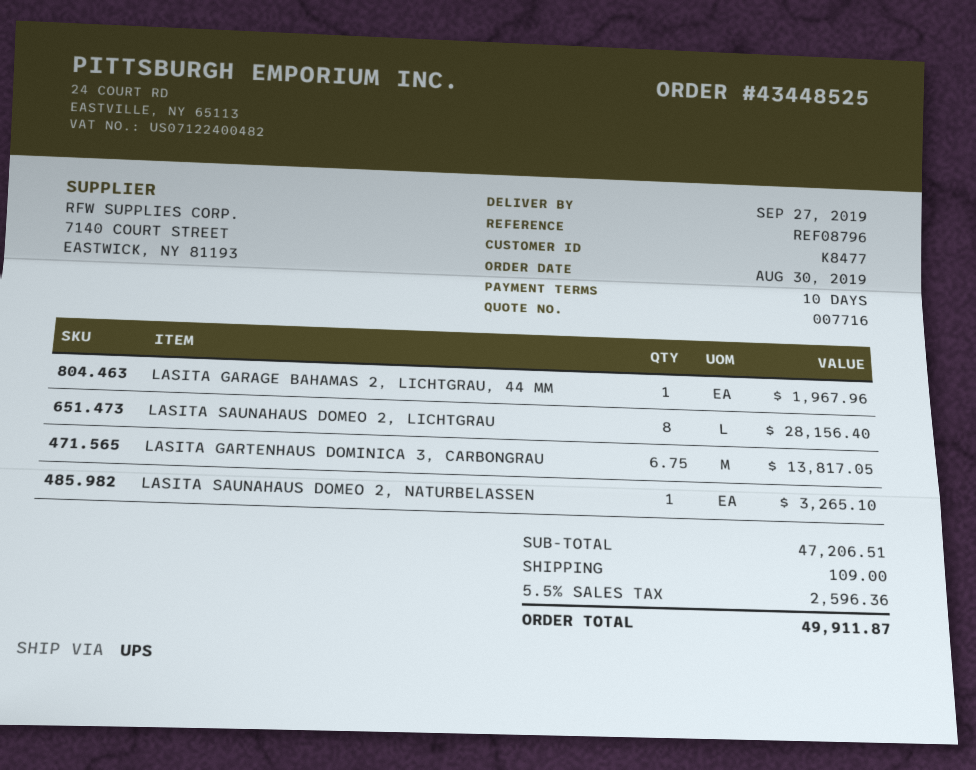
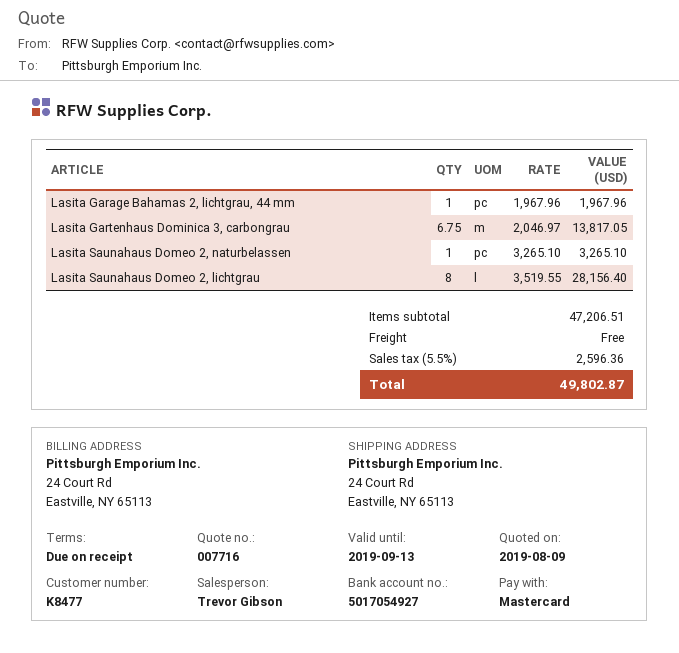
payment terms: 10 days -> on receipt
shipping: 109.00 -> 0.00
total: 49911.87 -> 49802.87

